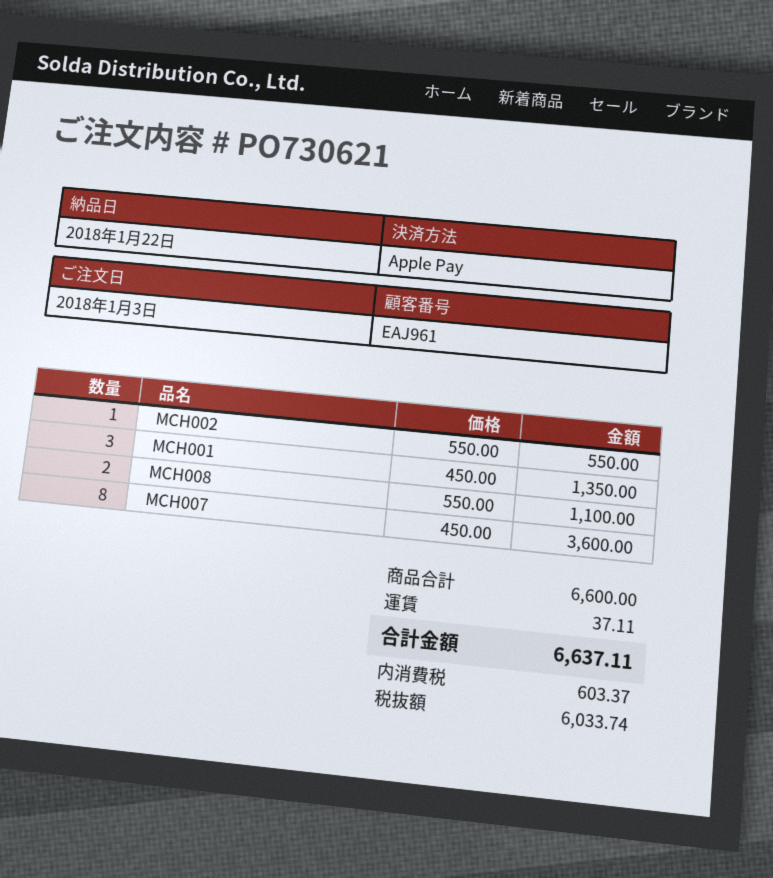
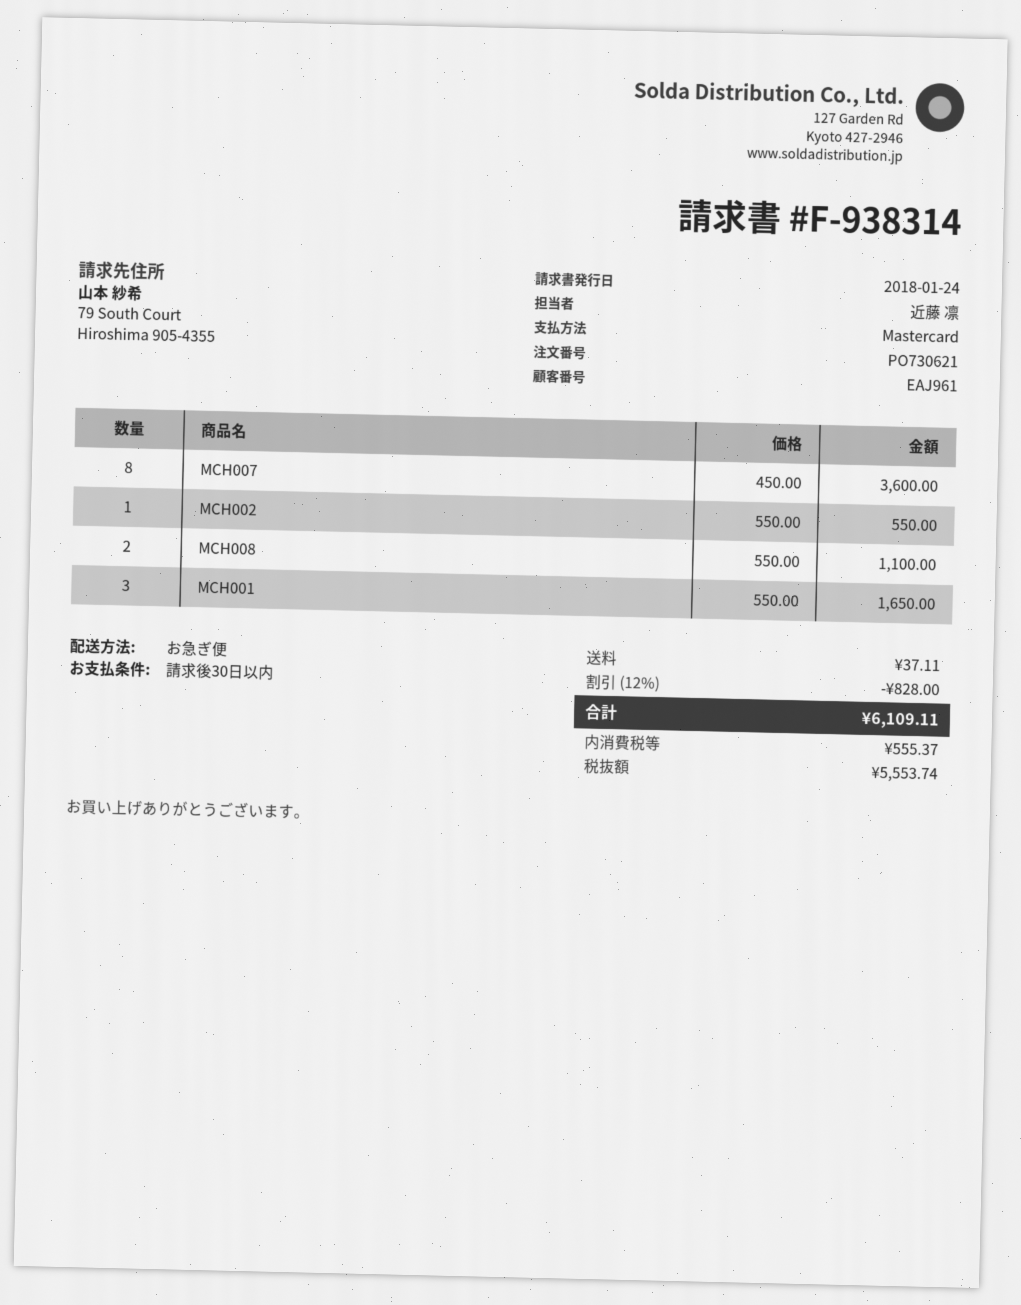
payment method: Apple Pay -> Mastercard
MCH001: 3 x 450.00 = 1350.00 -> 3 x 550.00 = 1650.00
discount: none -> 12% = 828.00
net: 6033.74 -> 5553.74
tax: 603.37 -> 555.37
total: 6637.11 -> 6109.11

